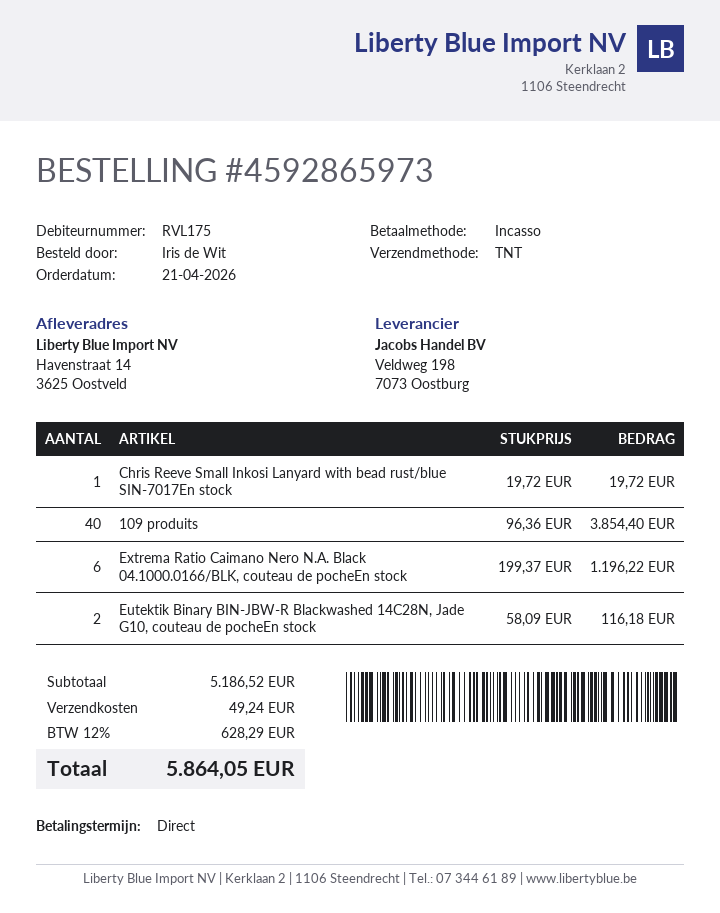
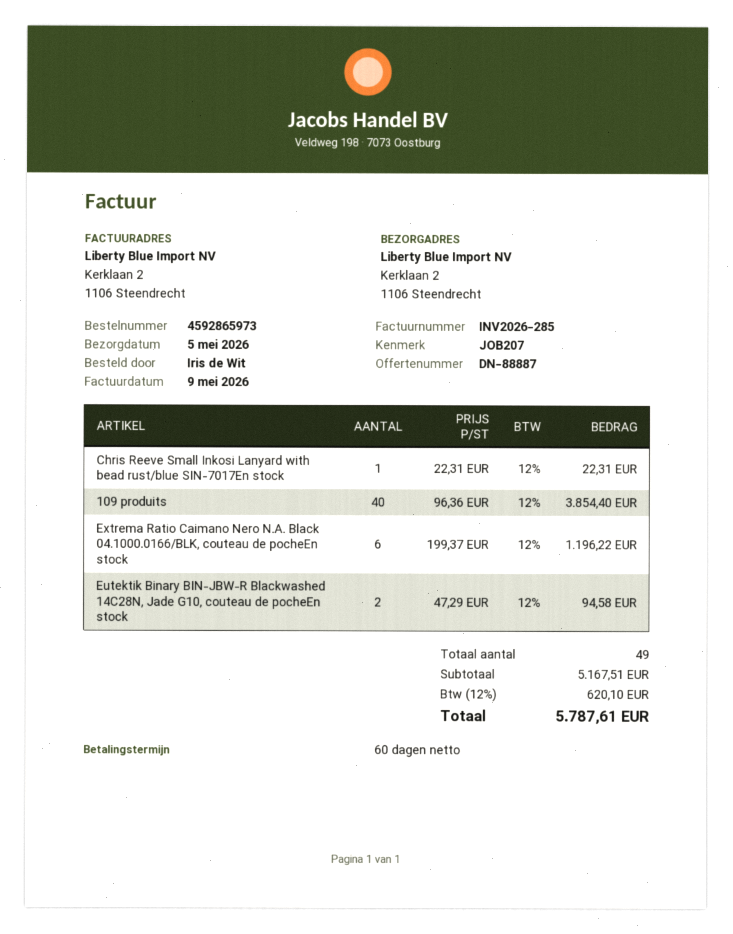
payment terms: on receipt -> 60 days
ship to: Havenstraat 14, 3625 Oostveld -> Kerklaan 2, 1106 Steendrecht
Chris Reeve Small Inkosi Lanyard with bead rust/blue SIN-7017En stock: 1 x 19.72 = 19.72 -> 1 x 22.31 = 22.31
Eutektik Binary BIN-JBW-R Blackwashed 14C28N, Jade G10, couteau de pocheEn stock: 2 x 58.09 = 116.18 -> 2 x 47.29 = 94.58
subtotal: 5186.52 -> 5167.51
shipping: 49.24 -> none
tax: 12% = 628.29 -> 12% = 620.10
total: 5864.05 -> 5787.61

